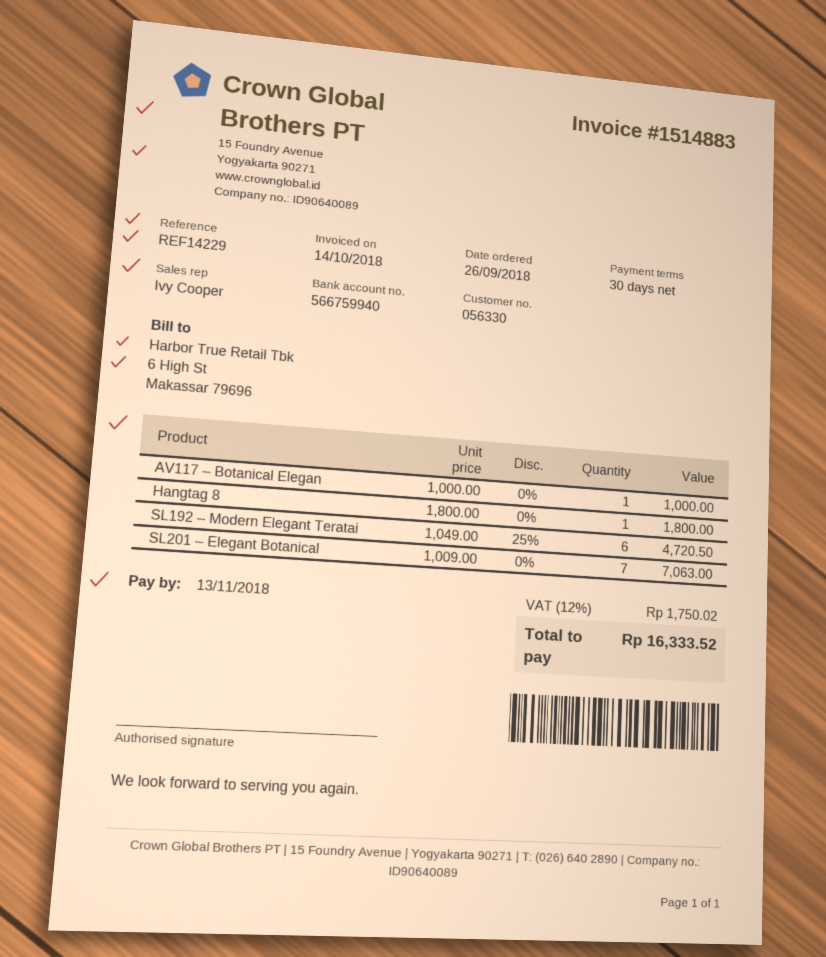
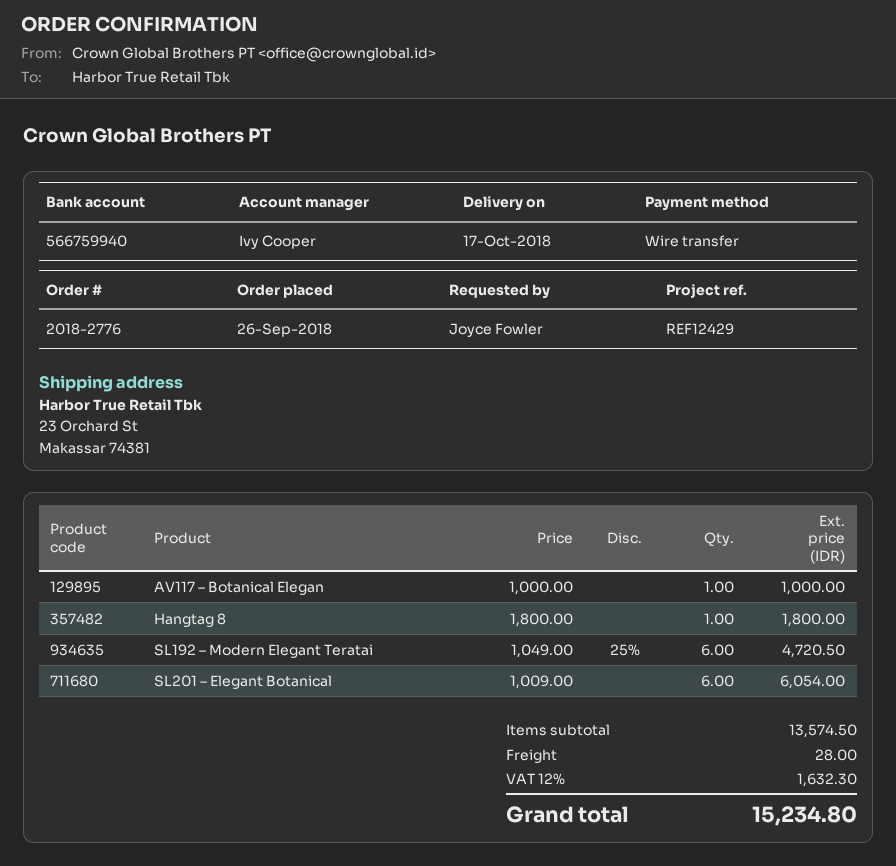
reference: REF14229 -> REF12429
SL201 – Elegant Botanical: 7 x 1009.00 = 7063.00 -> 6 x 1009.00 = 6054.00
shipping: none -> 28.00
tax: 12% = 1750.02 -> 12% = 1632.30
total: 16333.52 -> 15234.80

